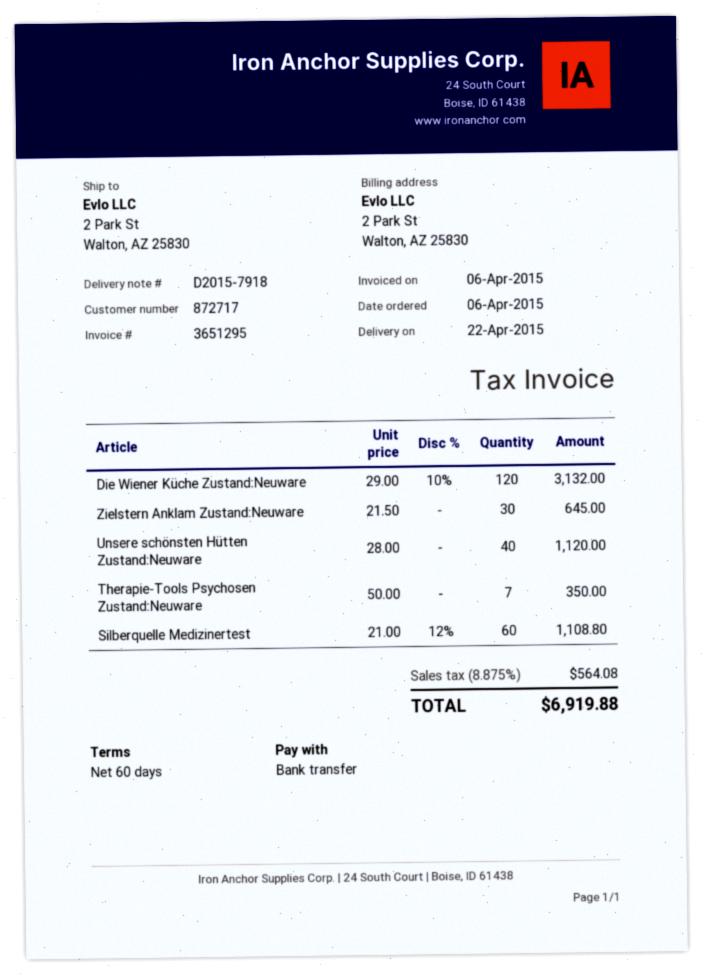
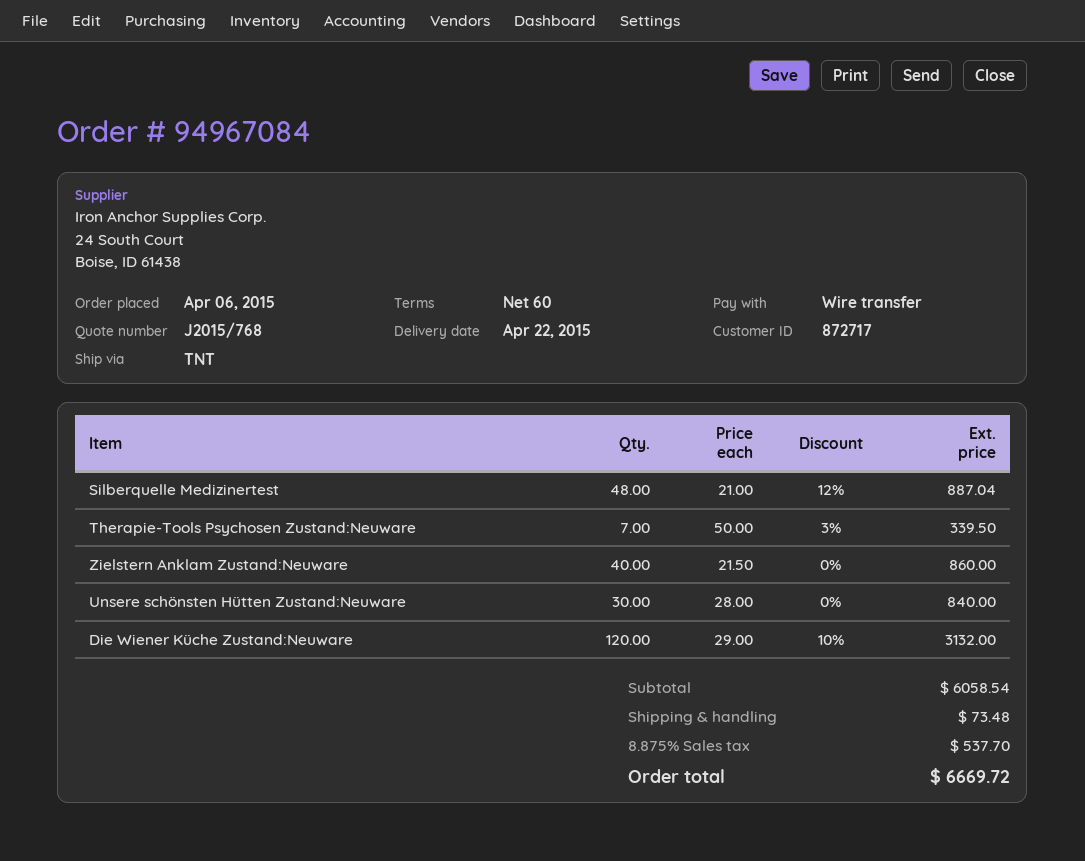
Zielstern Anklam Zustand:Neuware: 30 x 21.50 = 645.00 -> 40 x 21.50 = 860.00
Unsere schönsten Hütten Zustand:Neuware: 40 x 28.00 = 1120.00 -> 30 x 28.00 = 840.00
Therapie-Tools Psychosen Zustand:Neuware: 7 x 50.00 = 350.00 -> 7 x 50.00 - 3% = 339.50
Silberquelle Medizinertest: 60 x 21.00 - 12% = 1108.80 -> 48 x 21.00 - 12% = 887.04
shipping: none -> 73.48
tax: 8.875% = 564.08 -> 8.875% = 537.70
total: 6919.88 -> 6669.72

